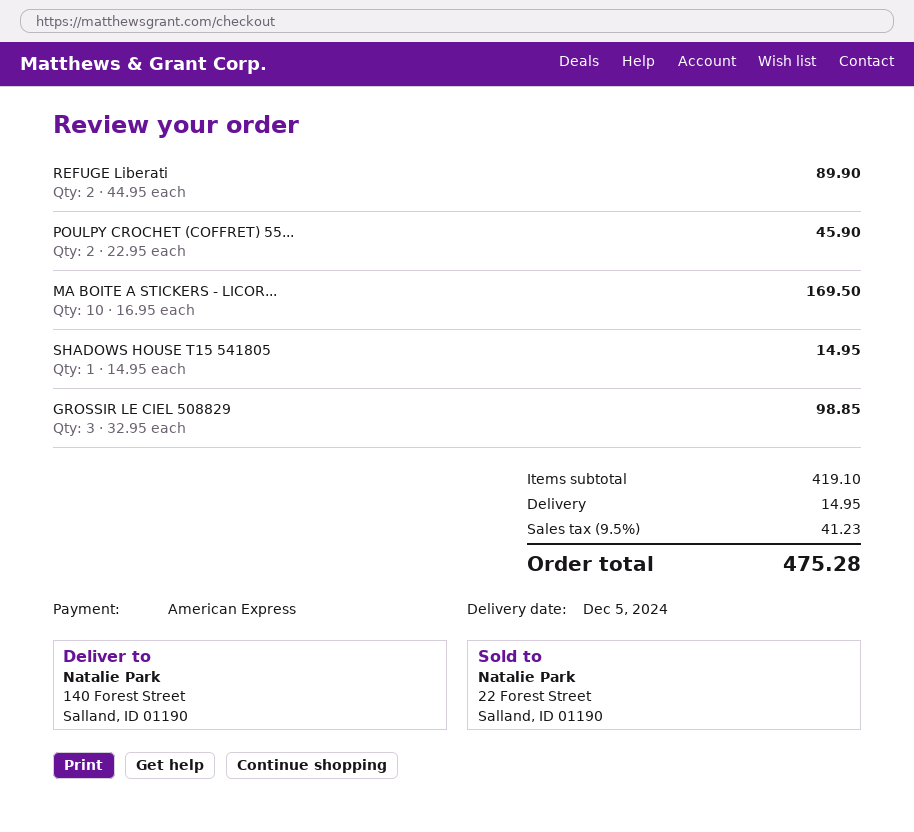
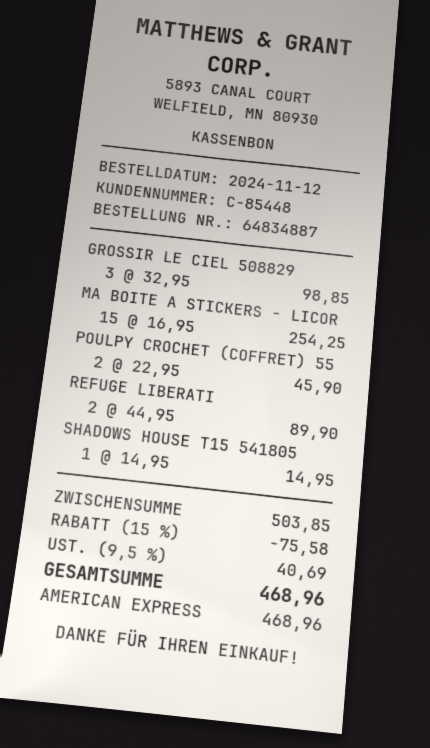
MA BOITE A STICKERS - LICOR...: 10 x 16.95 = 169.50 -> 15 x 16.95 = 254.25
subtotal: 419.10 -> 503.85
discount: none -> 15% = 75.58
shipping: 14.95 -> none
tax: 9.5% = 41.23 -> 9.5% = 40.69
total: 475.28 -> 468.96

